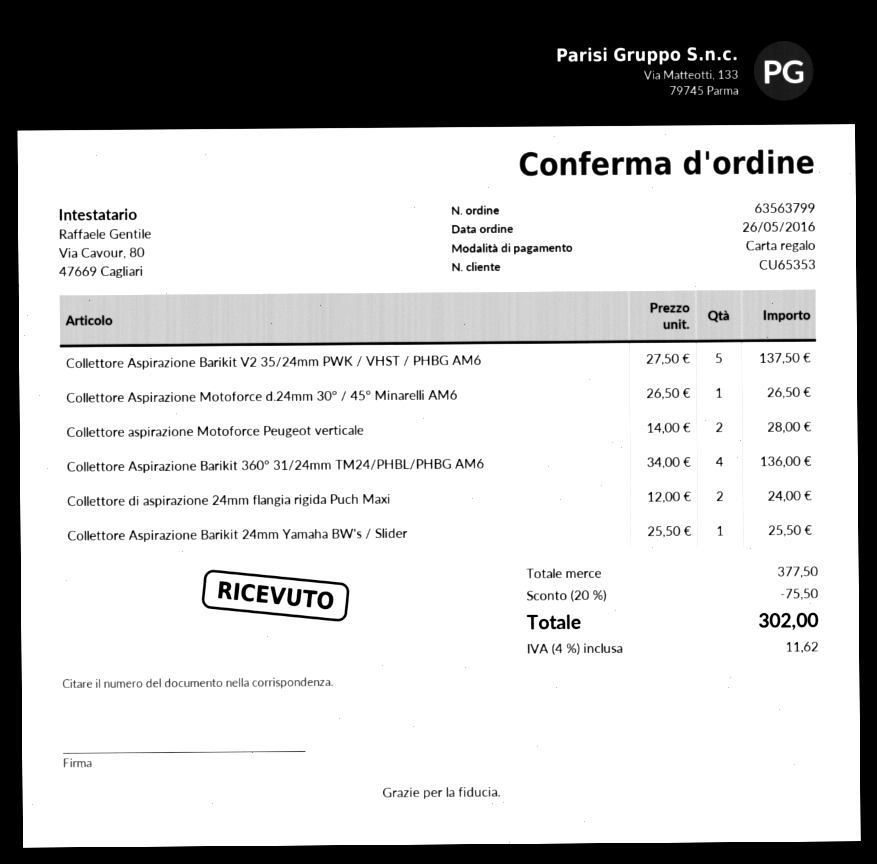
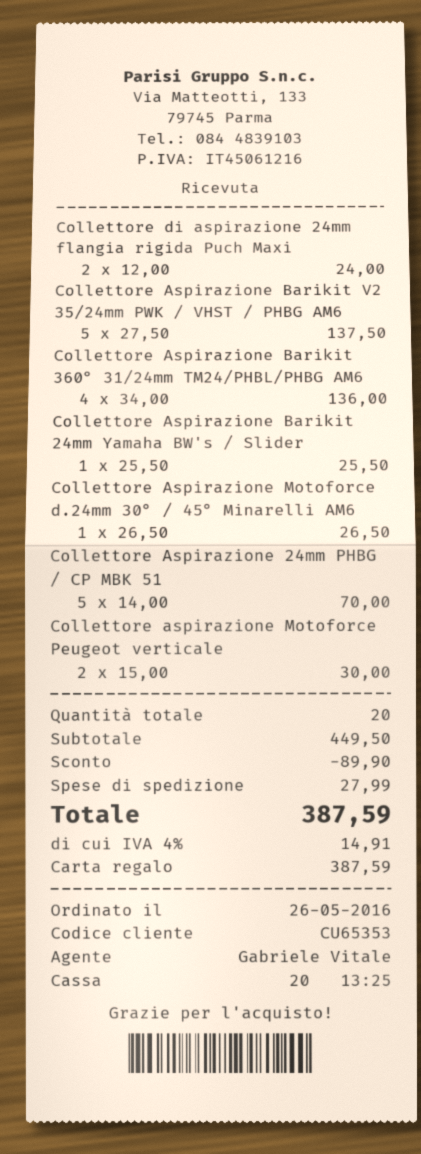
Collettore aspirazione Motoforce Peugeot verticale: 2 x 14.00 = 28.00 -> 2 x 15.00 = 30.00
Collettore Aspirazione 24mm PHBG / CP MBK 51: none -> 5 x 14.00 = 70.00
subtotal: 377.50 -> 449.50
discount: 75.50 -> 89.90
shipping: none -> 27.99
tax: 4% = 11.62 -> 4% = 14.91
total: 302.00 -> 387.59

